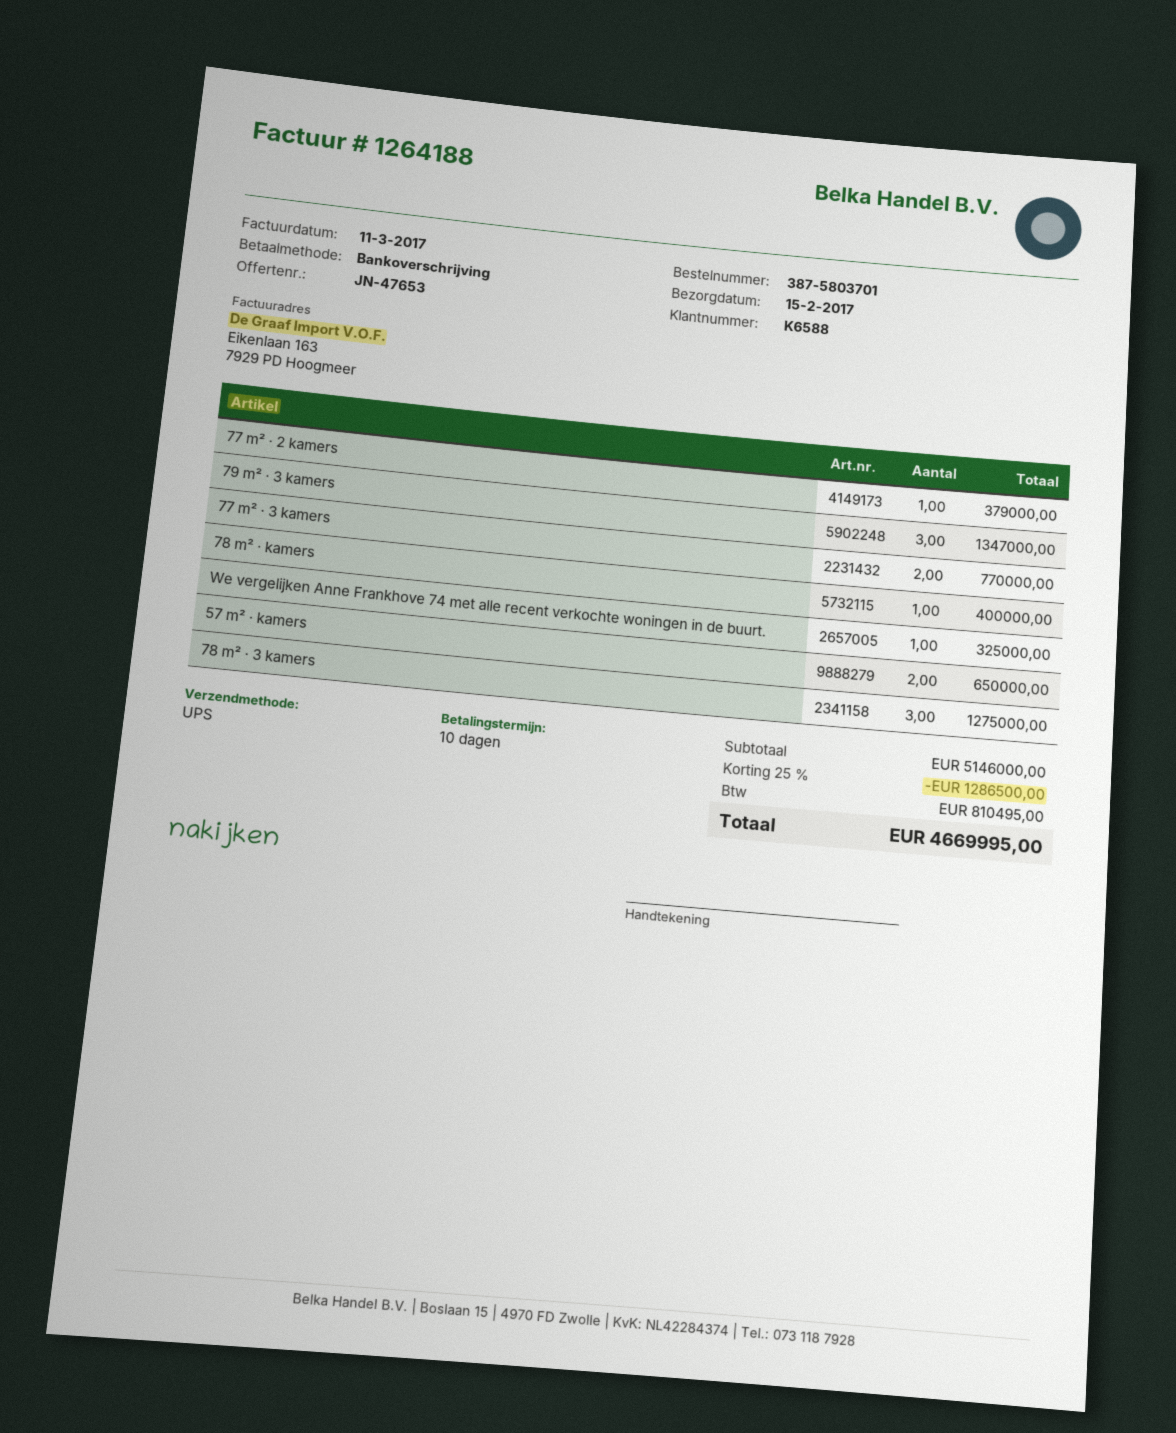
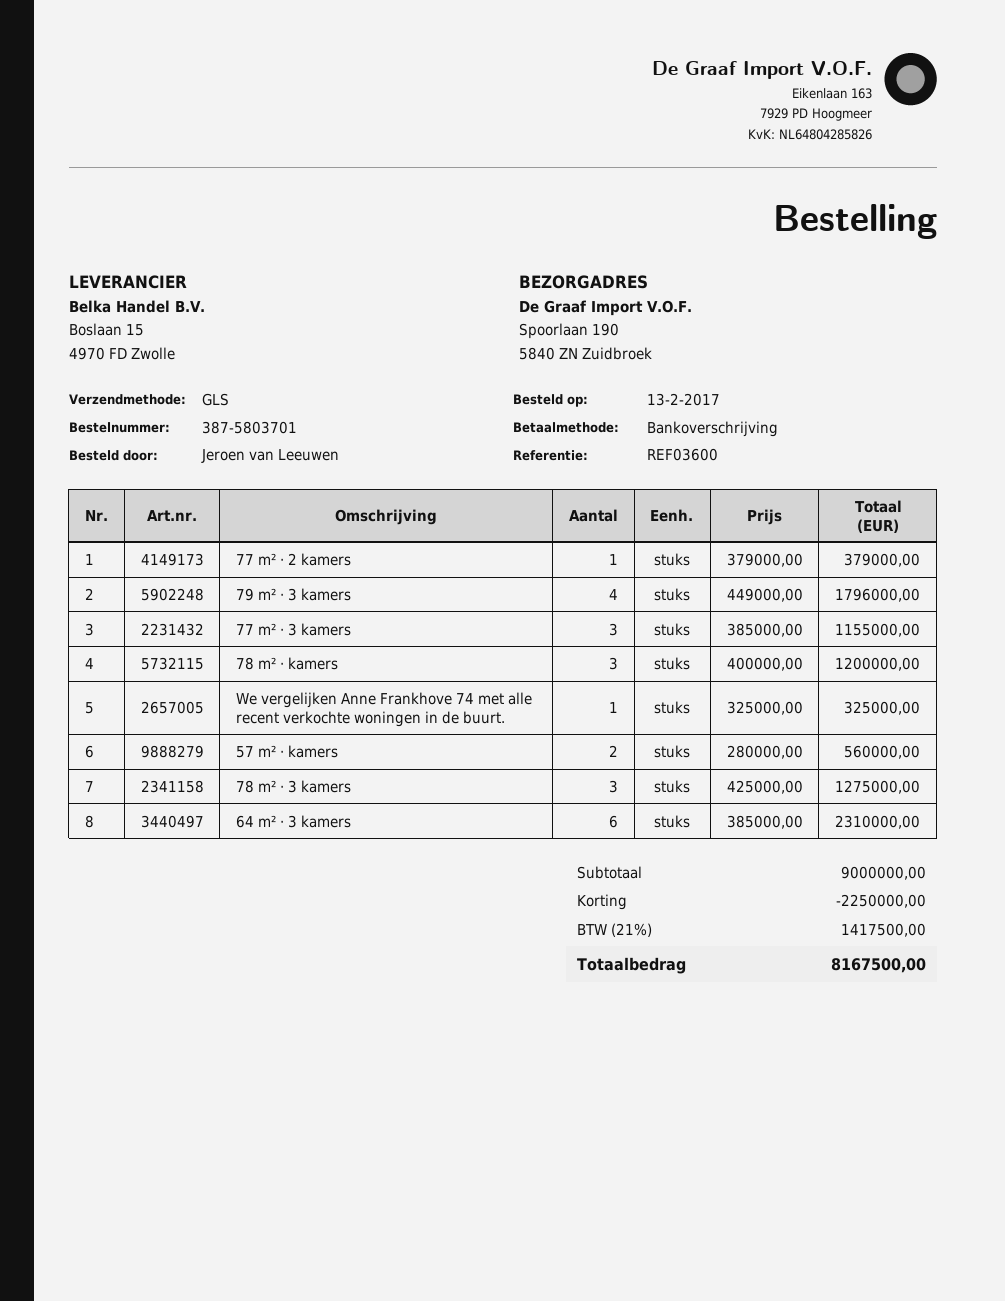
shipping method: UPS -> GLS
79 m² · 3 kamers: 3 for 1347000.00 -> 4 for 1796000.00
77 m² · 3 kamers: 2 for 770000.00 -> 3 for 1155000.00
78 m² · kamers: 1 for 400000.00 -> 3 for 1200000.00
57 m² · kamers: 2 for 650000.00 -> 2 for 560000.00
64 m² · 3 kamers: none -> 6 for 2310000.00
subtotal: 5146000.00 -> 9000000.00
discount: 1286500.00 -> 2250000.00
tax: 810495.00 -> 1417500.00
total: 4669995.00 -> 8167500.00

